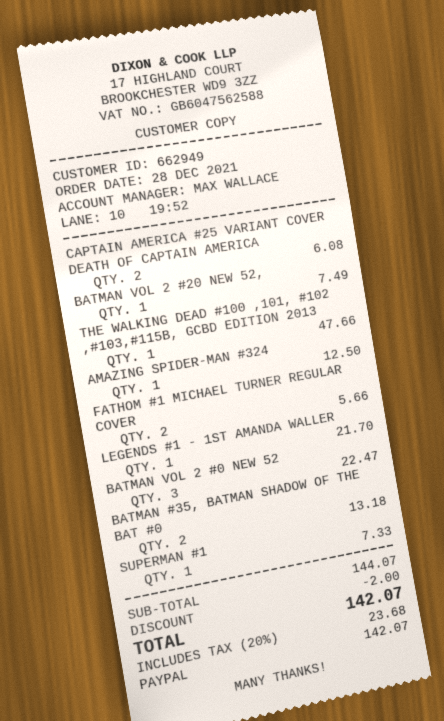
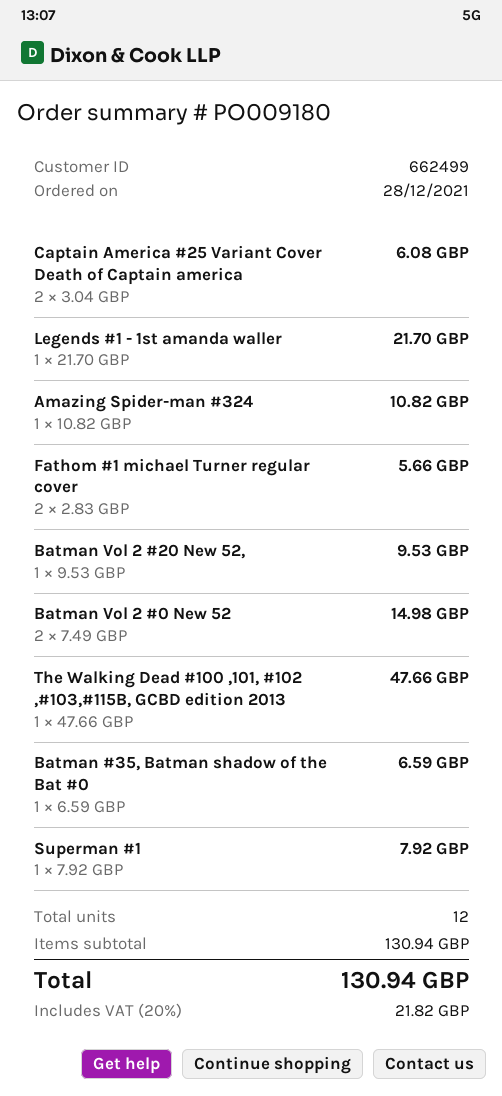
customer number: 662949 -> 662499
BATMAN VOL 2 #20 NEW 52,: 1 for 7.49 -> 1 for 9.53
AMAZING SPIDER-MAN #324: 1 for 12.50 -> 1 for 10.82
BATMAN VOL 2 #0 NEW 52: 3 for 22.47 -> 2 for 14.98
BATMAN #35, BATMAN SHADOW OF THE BAT #0: 2 for 13.18 -> 1 for 6.59
SUPERMAN #1: 1 for 7.33 -> 1 for 7.92
subtotal: 144.07 -> 130.94
discount: 2.00 -> none
tax: 20% = 23.68 -> 20% = 21.82
total: 142.07 -> 130.94

